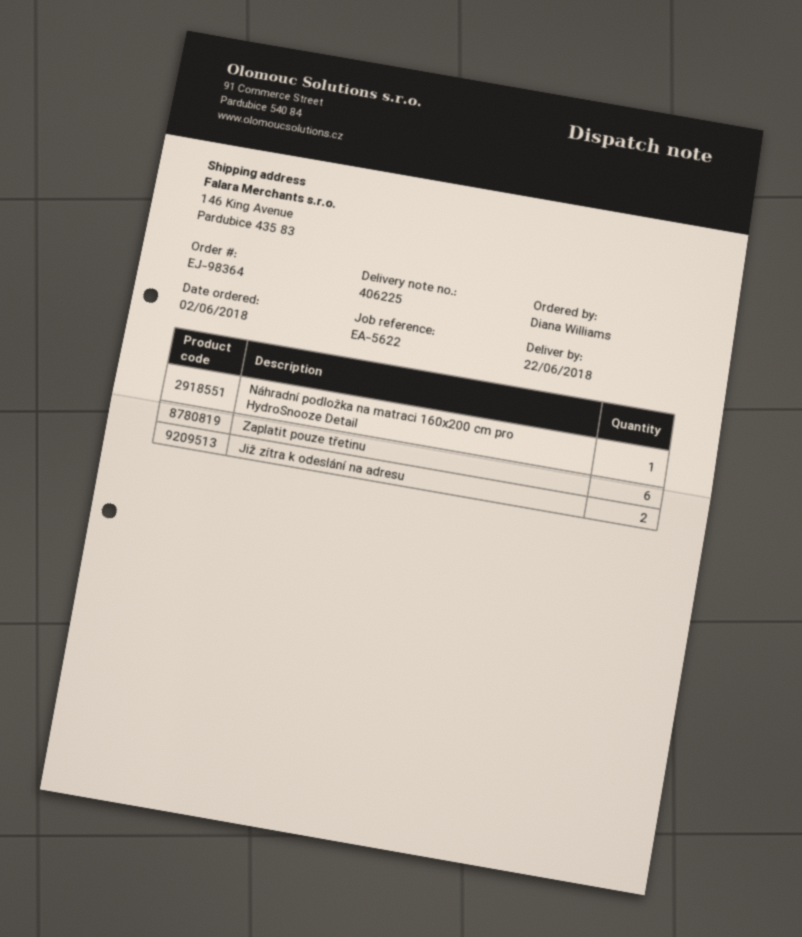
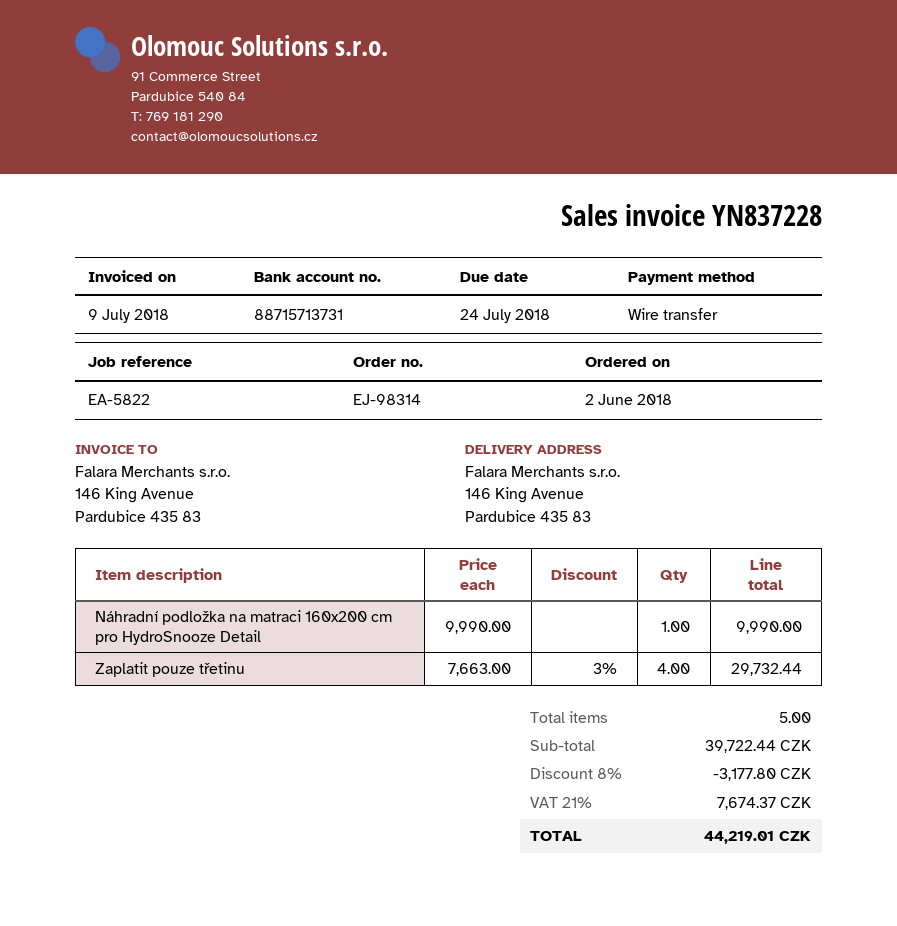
order number: EJ-98364 -> EJ-98314
reference: EA-5622 -> EA-5822
Zaplatit pouze třetinu: 6 -> 4
Již zítra k odeslání na adresu: 2 -> none

